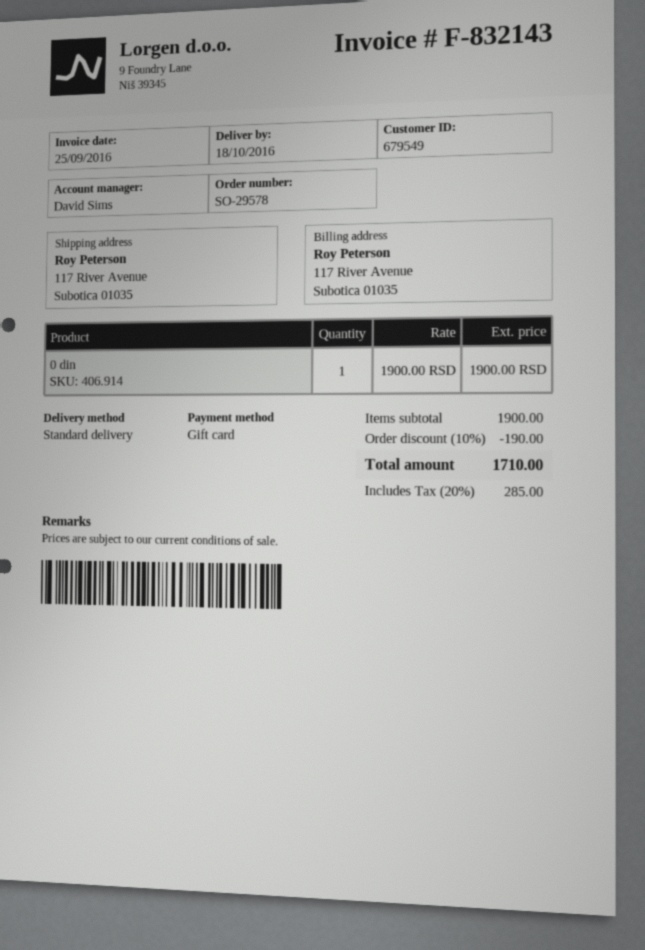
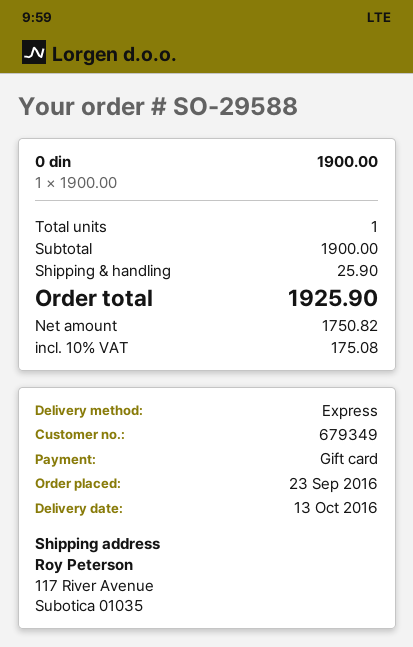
order number: SO-29578 -> SO-29588
delivery date: 2016-10-18 -> 2016-10-13
customer number: 679549 -> 679349
shipping method: standard -> express
discount: 10% = 190.00 -> none
shipping: none -> 25.90
tax: 20% = 285.00 -> 10% = 175.08
total: 1710.00 -> 1925.90

